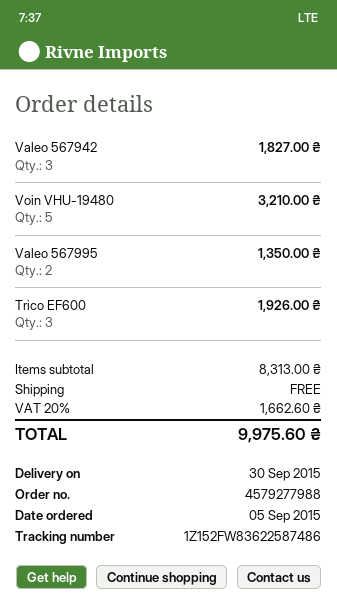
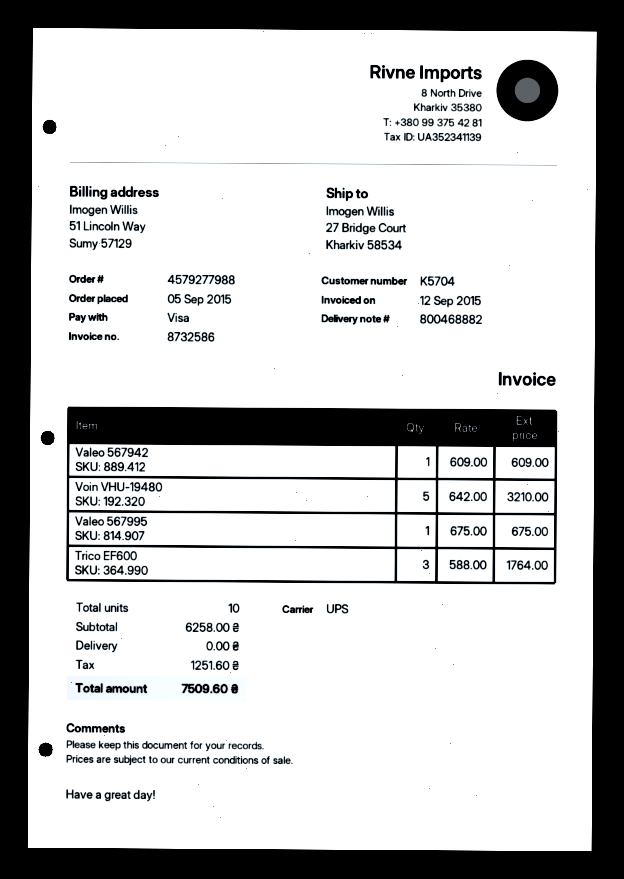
Valeo 567942: 3 for 1827.00 -> 1 for 609.00
Valeo 567995: 2 for 1350.00 -> 1 for 675.00
Trico EF600: 3 for 1926.00 -> 3 for 1764.00
subtotal: 8313.00 -> 6258.00
tax: 1662.60 -> 1251.60
total: 9975.60 -> 7509.60

